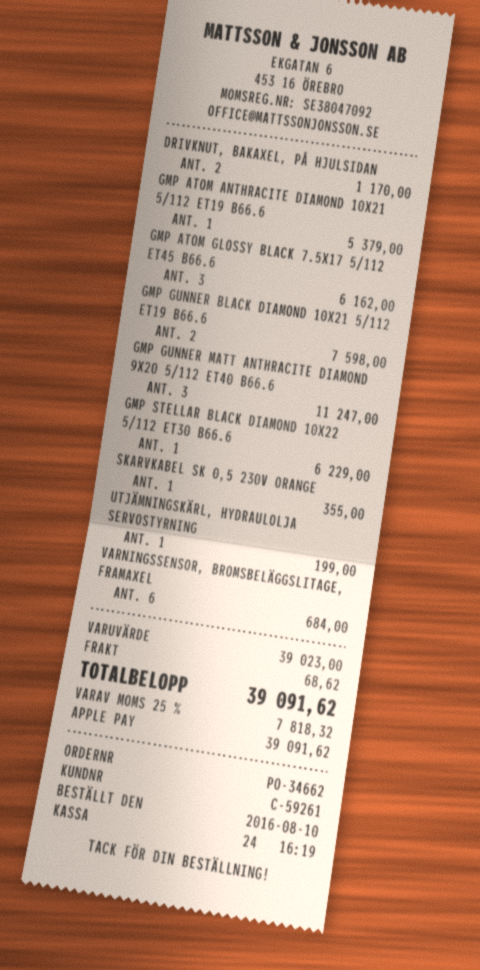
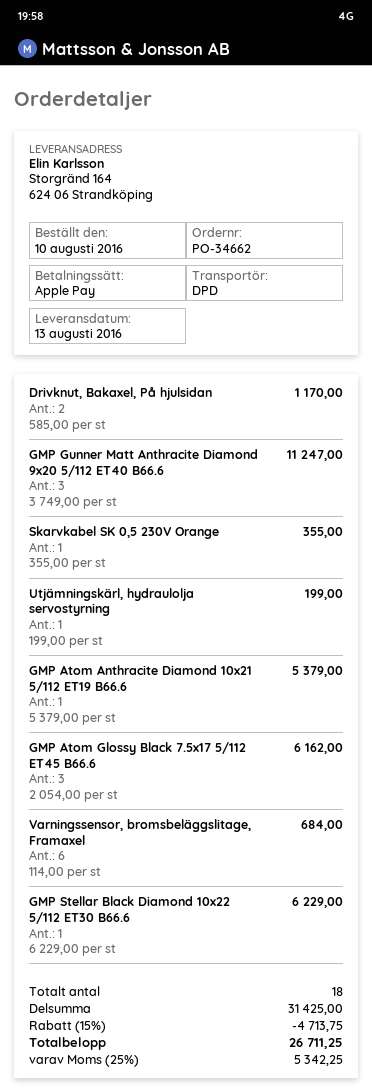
GMP GUNNER BLACK DIAMOND 10X21 5/112 ET19 B66.6: 2 for 7598.00 -> none
subtotal: 39023.00 -> 31425.00
discount: none -> 15% = 4713.75
shipping: 68.62 -> none
tax: 25% = 7818.32 -> 25% = 5342.25
total: 39091.62 -> 26711.25

